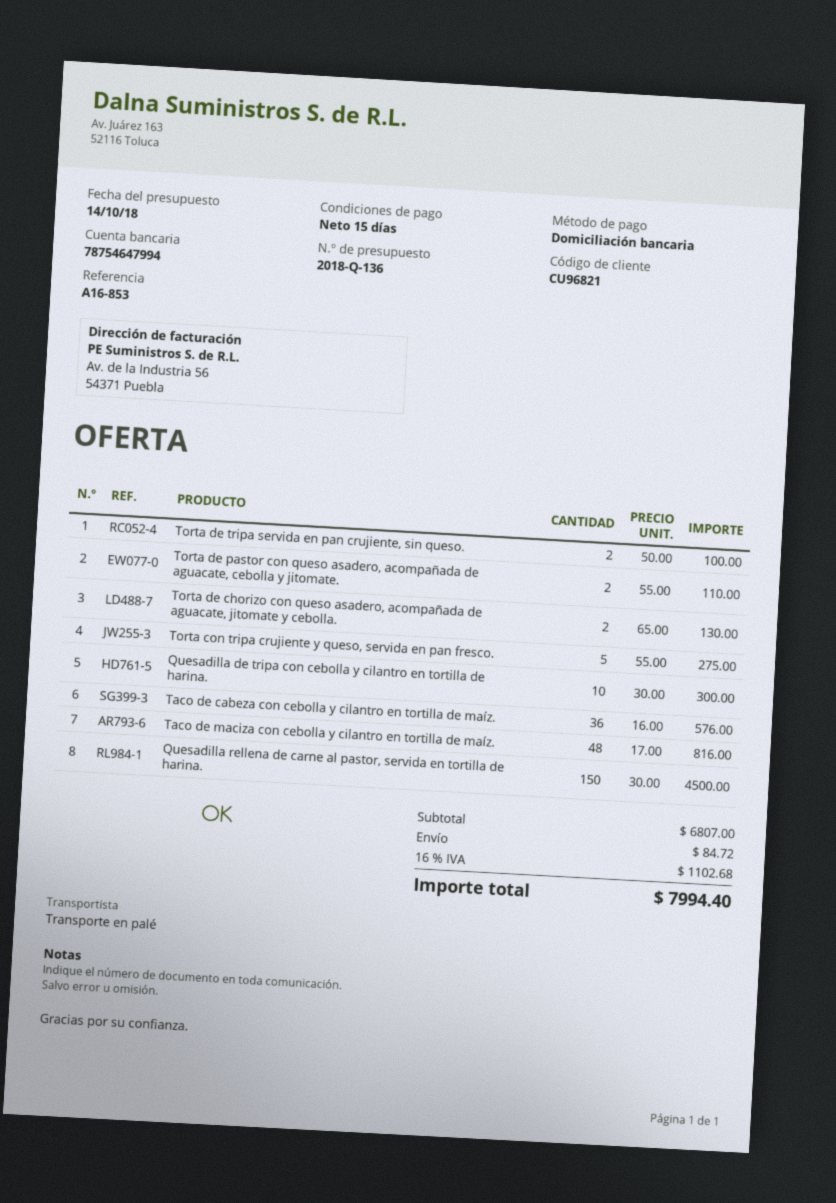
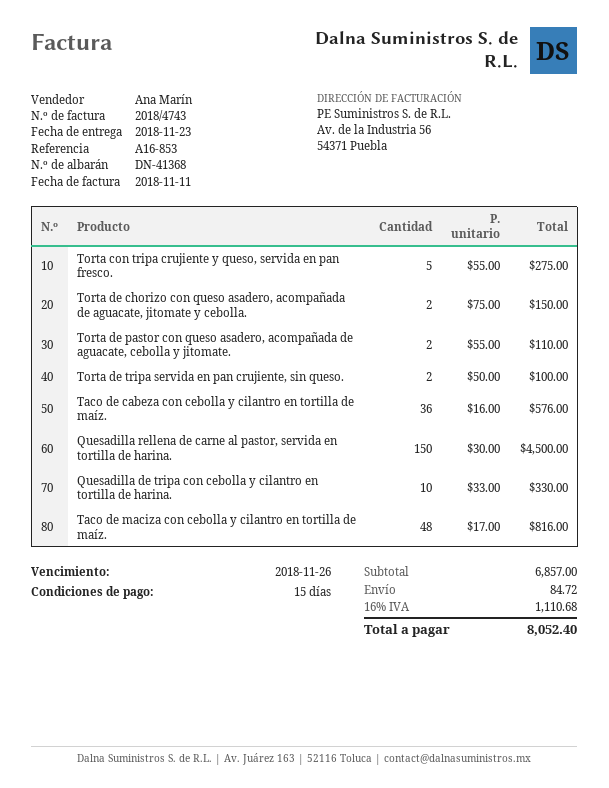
Torta de chorizo con queso asadero, acompañada de aguacate, jitomate y cebolla.: 2 x 65.00 = 130.00 -> 2 x 75.00 = 150.00
Quesadilla de tripa con cebolla y cilantro en tortilla de harina.: 10 x 30.00 = 300.00 -> 10 x 33.00 = 330.00
subtotal: 6807.00 -> 6857.00
tax: 16% = 1102.68 -> 16% = 1110.68
total: 7994.40 -> 8052.40

